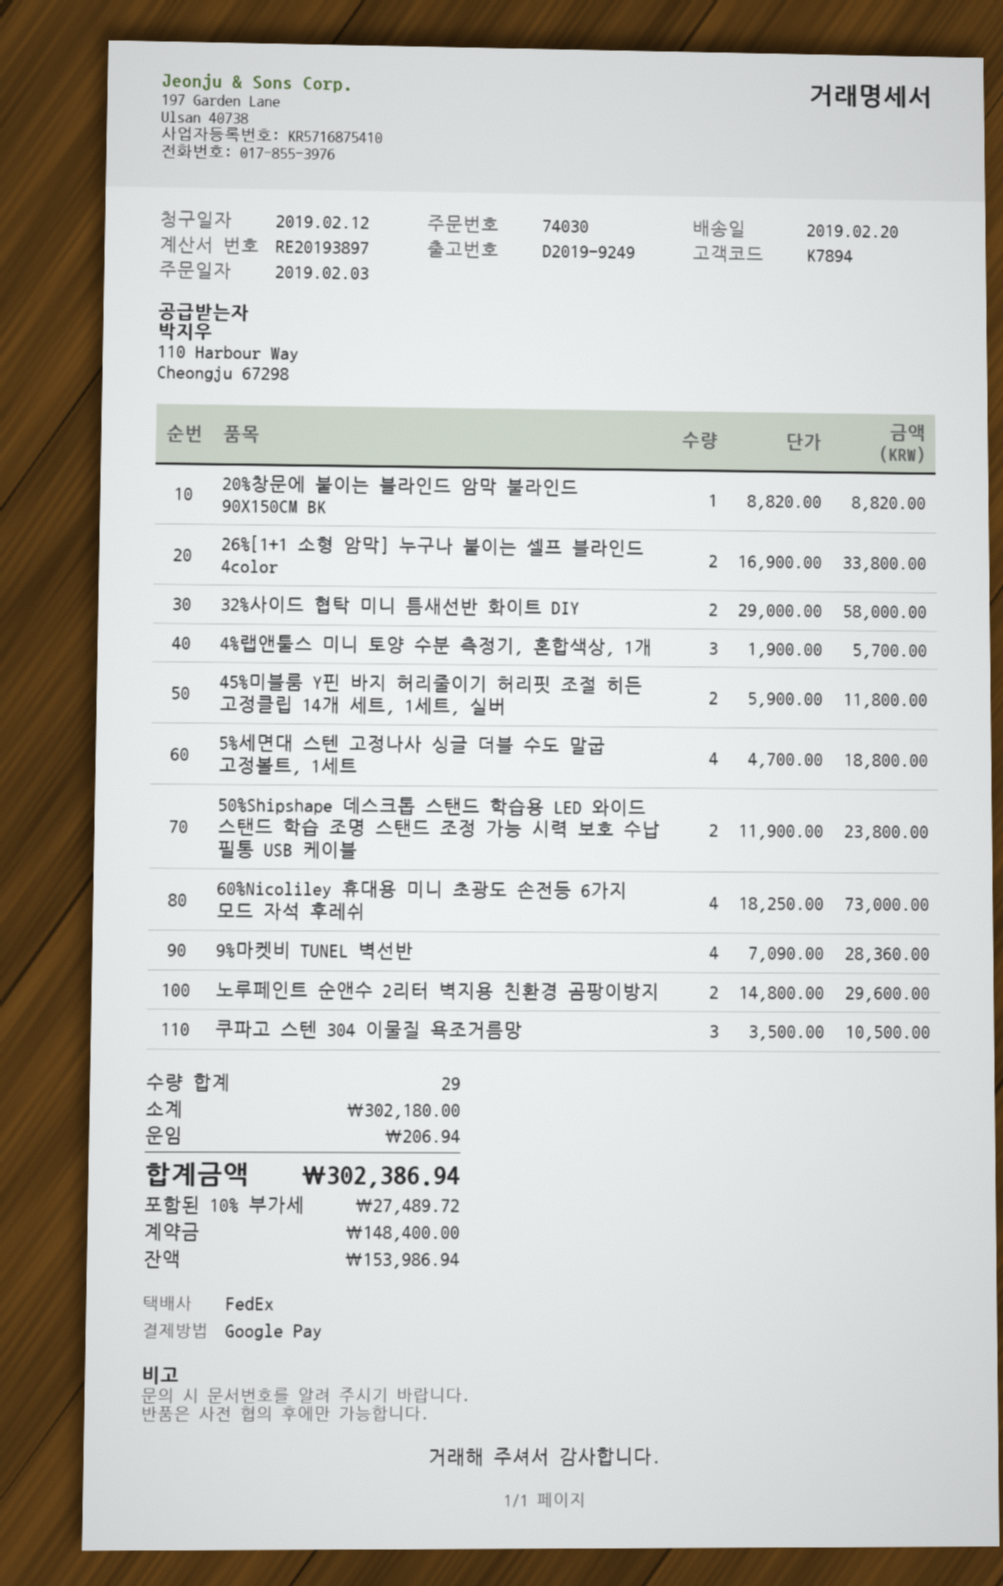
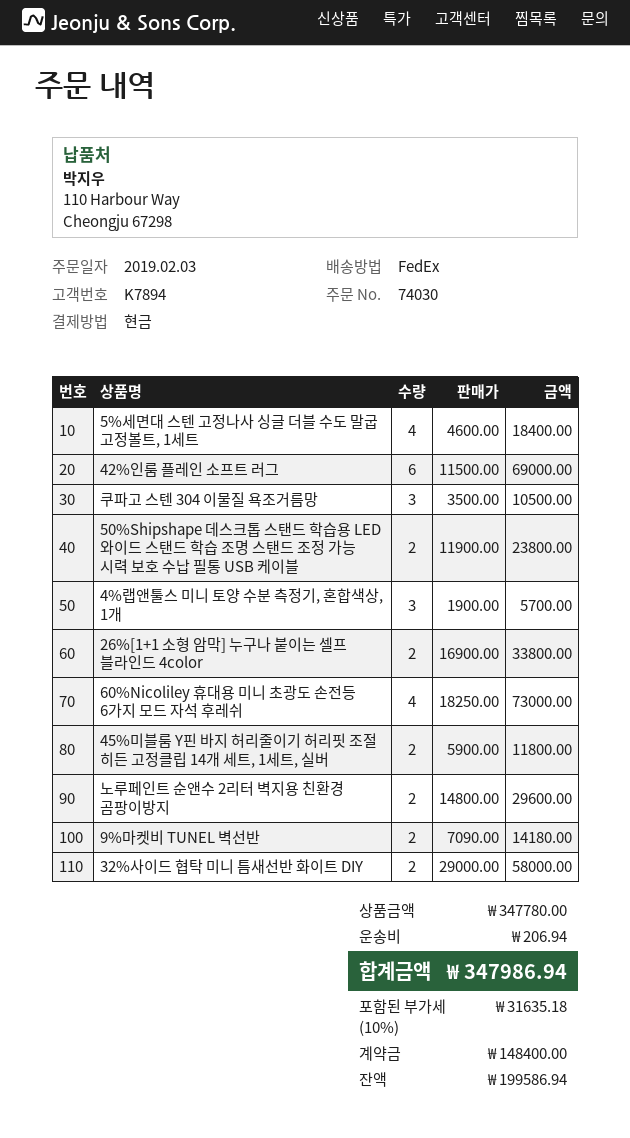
payment method: Google Pay -> cash
20%창문에 붙이는 블라인드 암막 불라인드 90X150CM BK: 1 x 8820.00 = 8820.00 -> none
5%세면대 스텐 고정나사 싱글 더블 수도 말굽 고정볼트, 1세트: 4 x 4700.00 = 18800.00 -> 4 x 4600.00 = 18400.00
9%마켓비 TUNEL 벽선반: 4 x 7090.00 = 28360.00 -> 2 x 7090.00 = 14180.00
42%인룸 플레인 소프트 러그: none -> 6 x 11500.00 = 69000.00
subtotal: 302180.00 -> 347780.00
tax: 10% = 27489.72 -> 10% = 31635.18
total: 302386.94 -> 347986.94
balance: 153986.94 -> 199586.94

